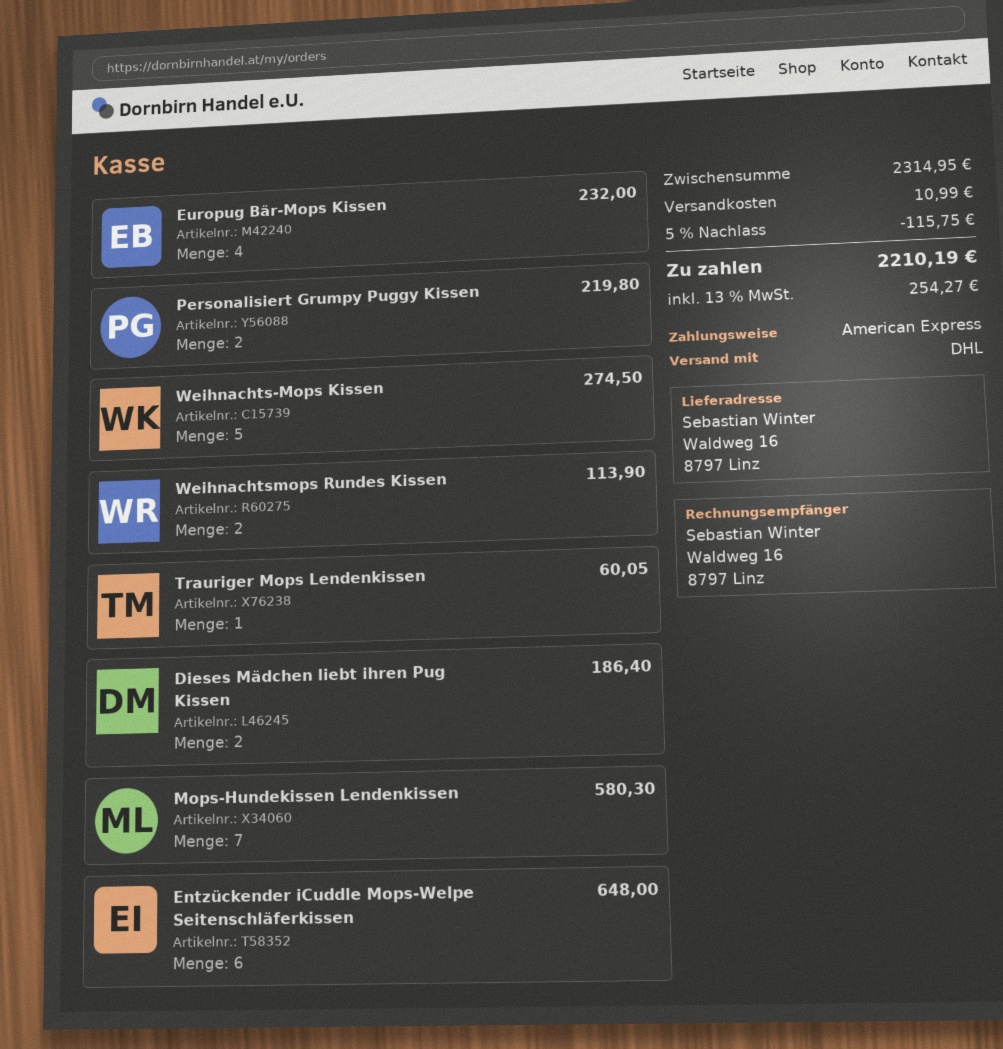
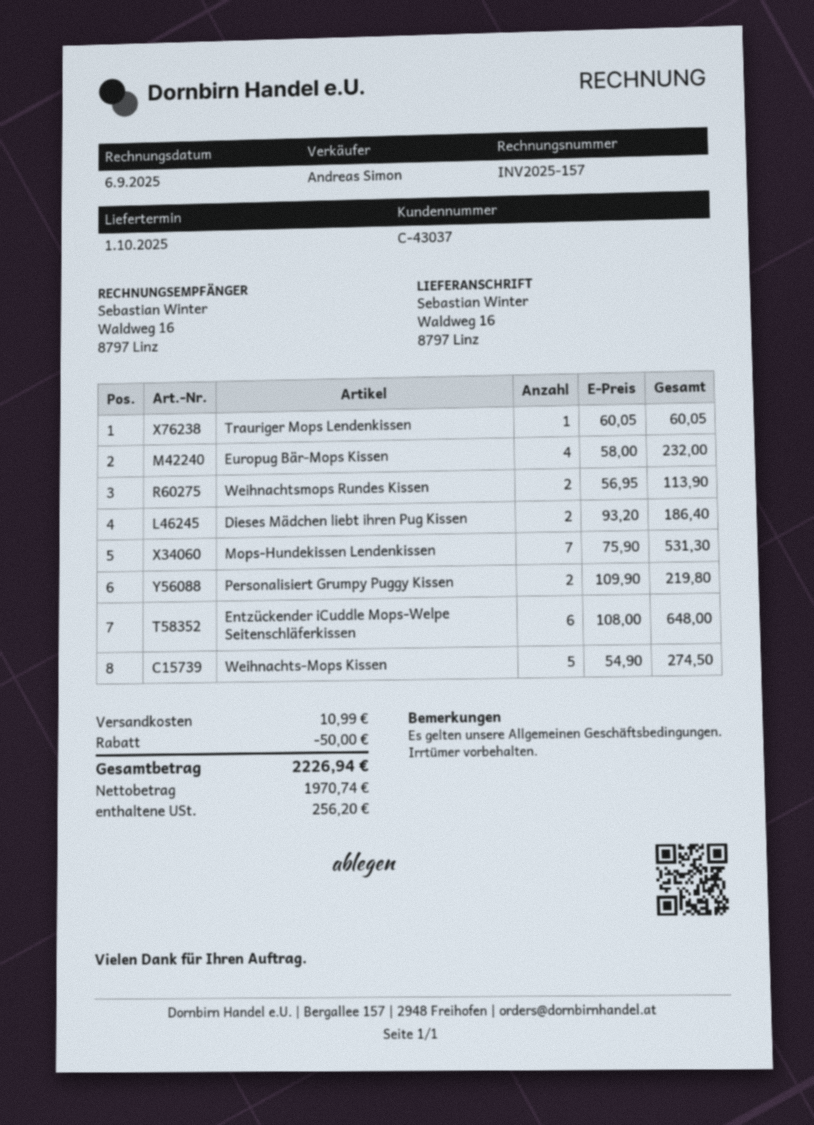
Mops-Hundekissen Lendenkissen: 7 for 580.30 -> 7 for 531.30
discount: 115.75 -> 50.00
tax: 254.27 -> 256.20
total: 2210.19 -> 2226.94

